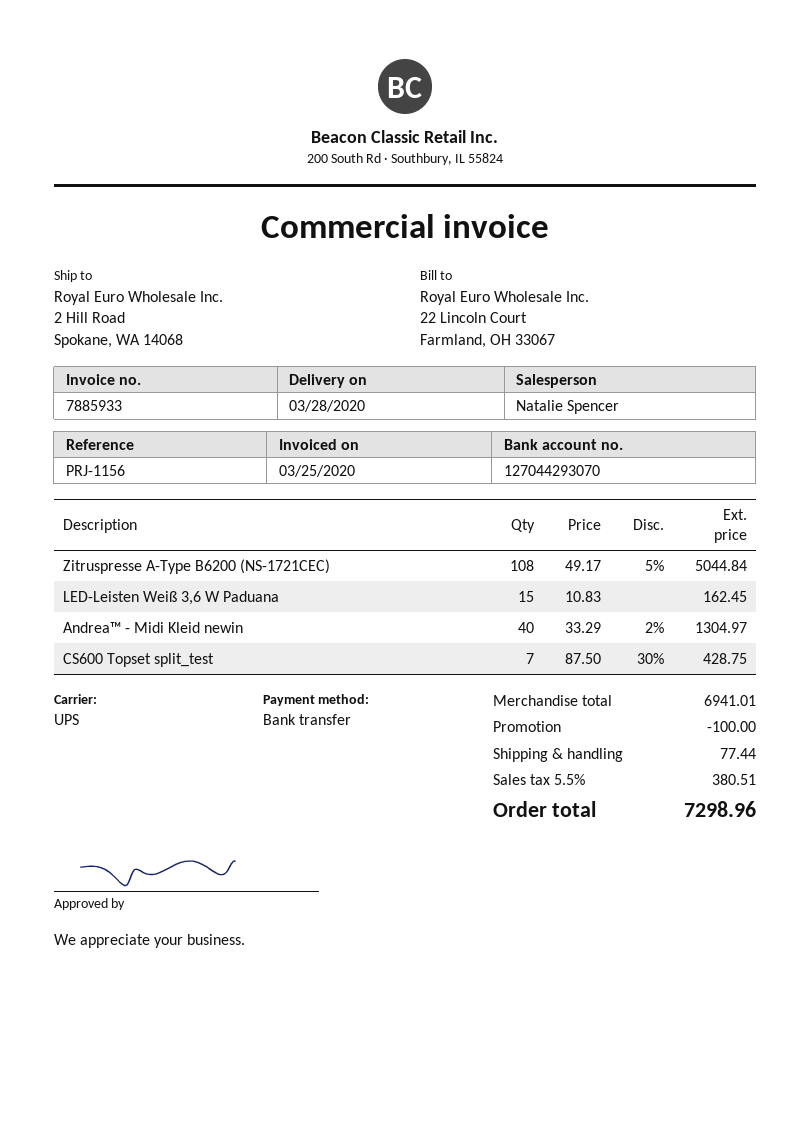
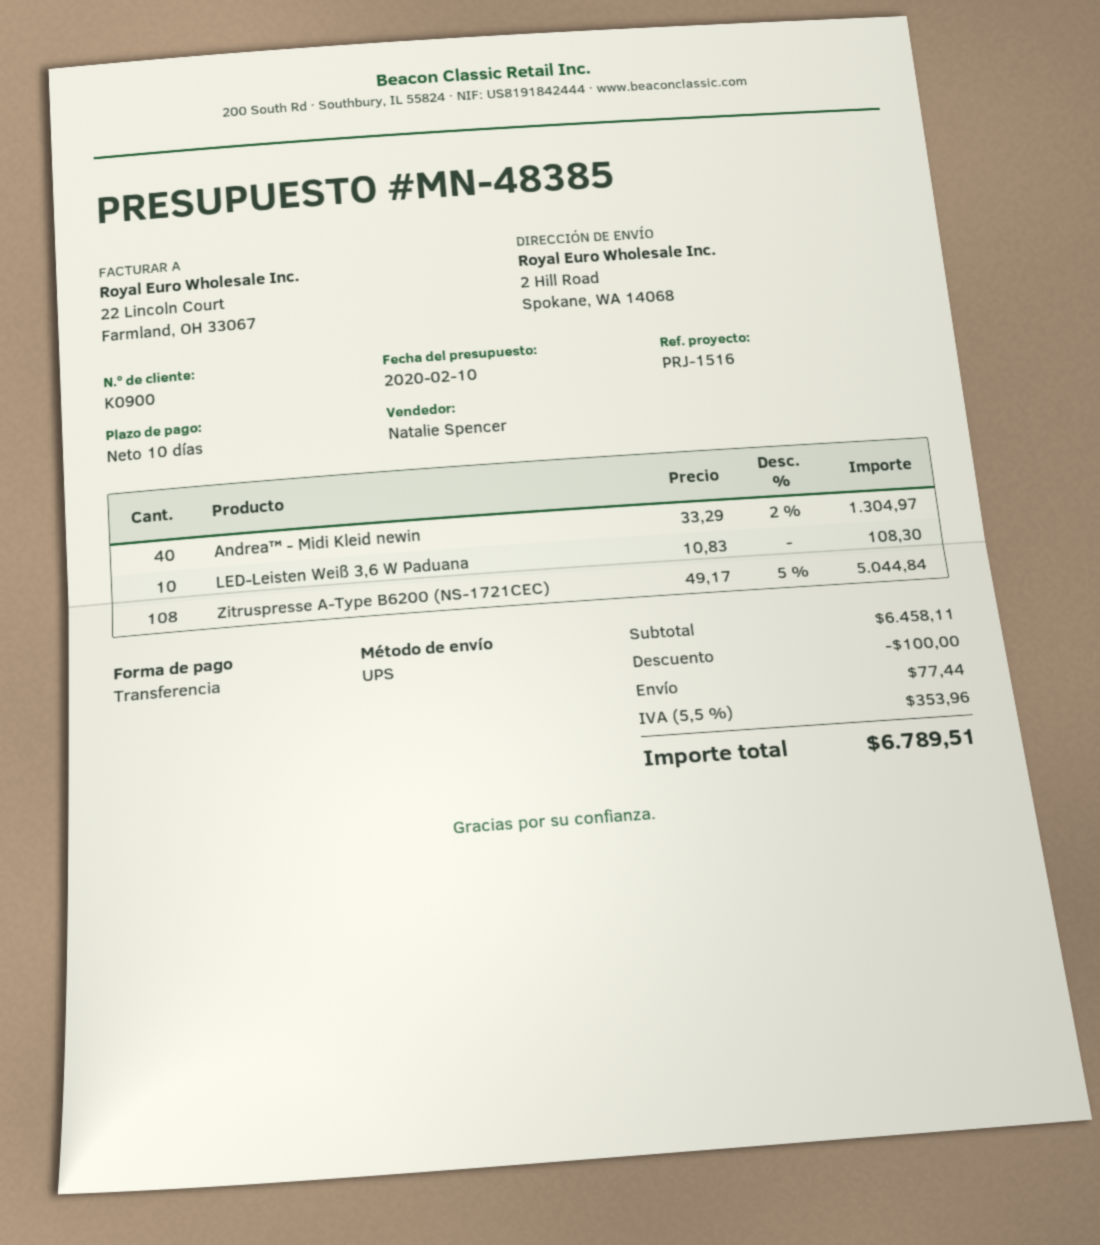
reference: PRJ-1156 -> PRJ-1516
LED-Leisten Weiß 3,6 W Paduana: 15 x 10.83 = 162.45 -> 10 x 10.83 = 108.30
CS600 Topset split_test: 7 x 87.50 - 30% = 428.75 -> none
subtotal: 6941.01 -> 6458.11
tax: 5.5% = 380.51 -> 5.5% = 353.96
total: 7298.96 -> 6789.51

